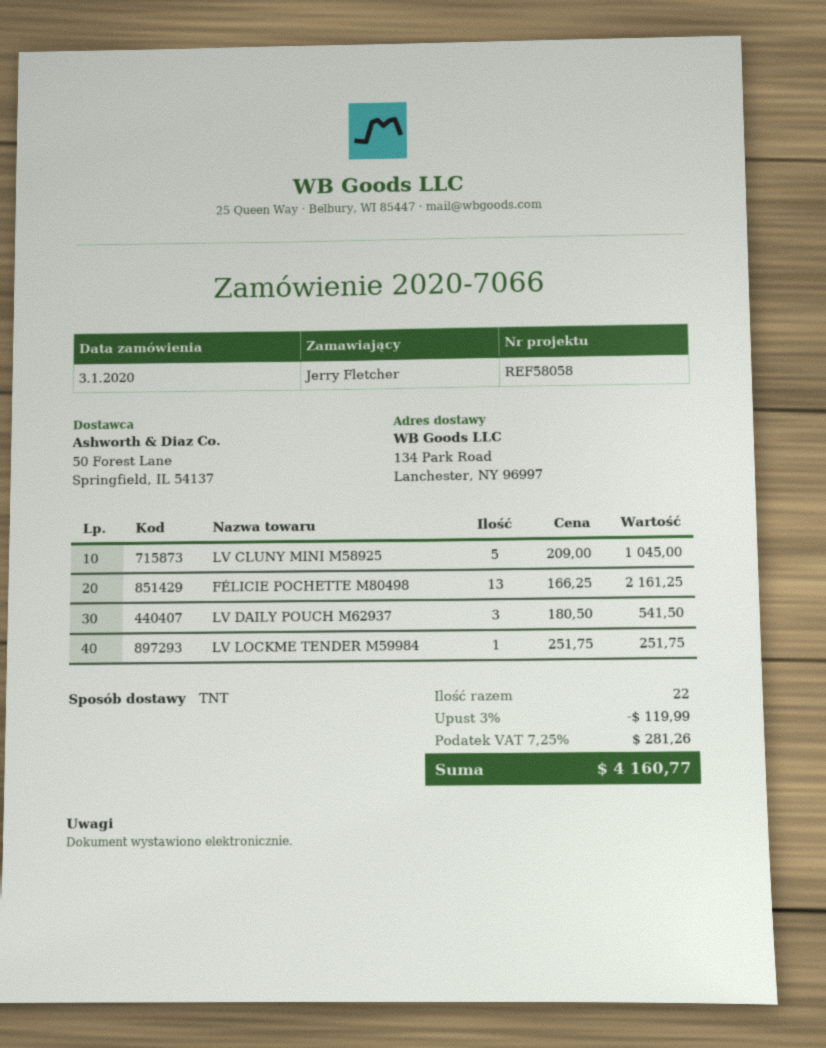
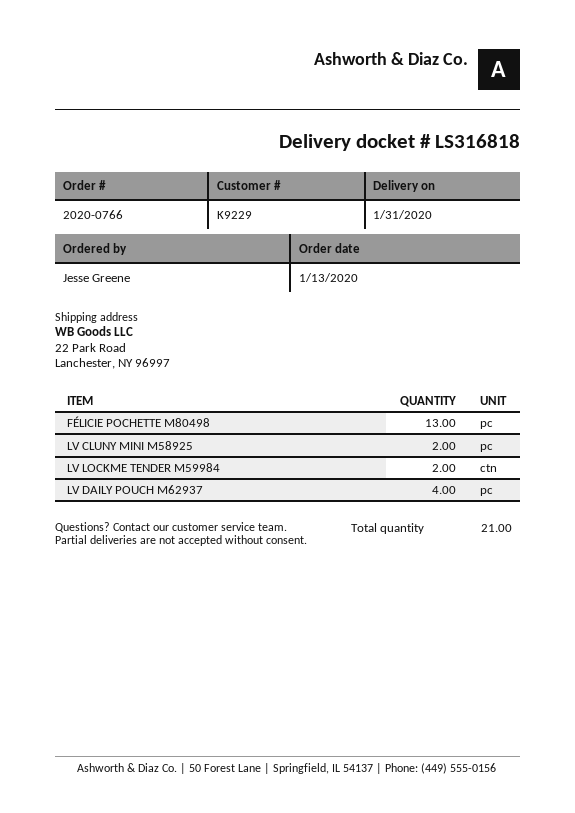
order number: 2020-7066 -> 2020-0766
order date: 2020-01-03 -> 2020-01-13
ordered by: Jerry Fletcher -> Jesse Greene
ship to: 134 Park Road, Lanchester, NY 96997 -> 22 Park Road, Lanchester, NY 96997
LV CLUNY MINI M58925: 5 -> 2
LV DAILY POUCH M62937: 3 -> 4
LV LOCKME TENDER M59984: 1 -> 2
total quantity: 22 -> 21

